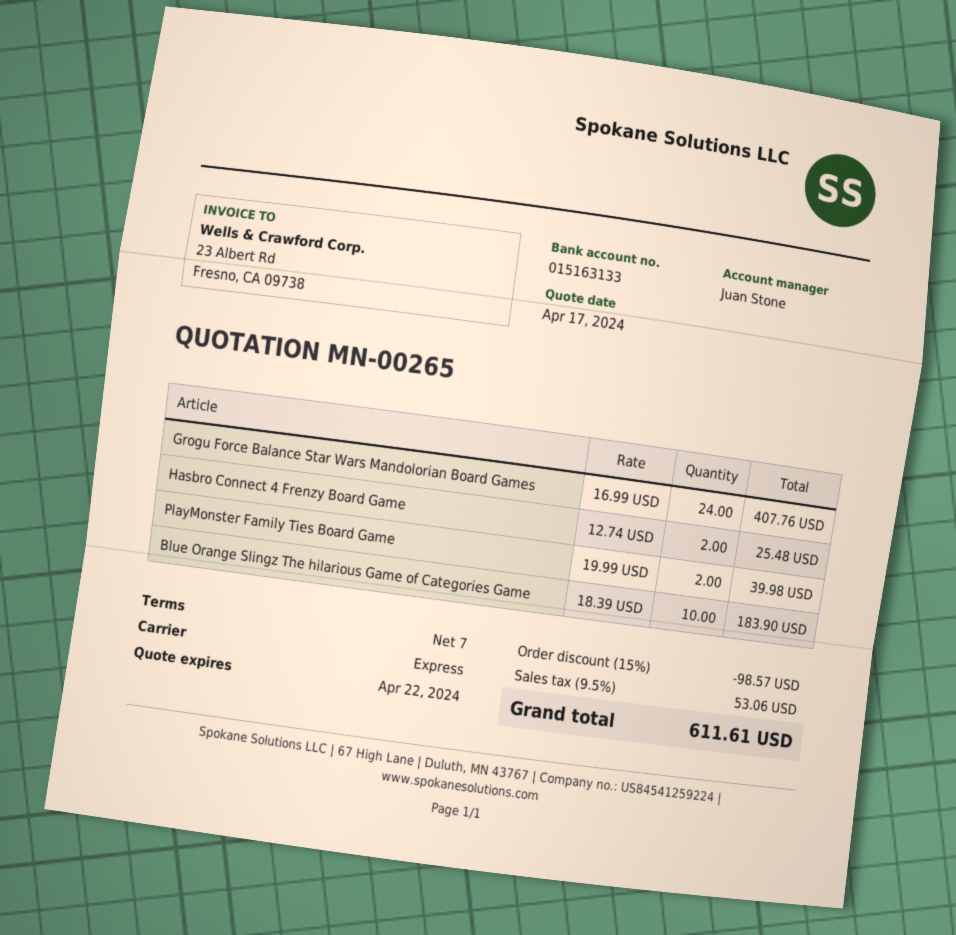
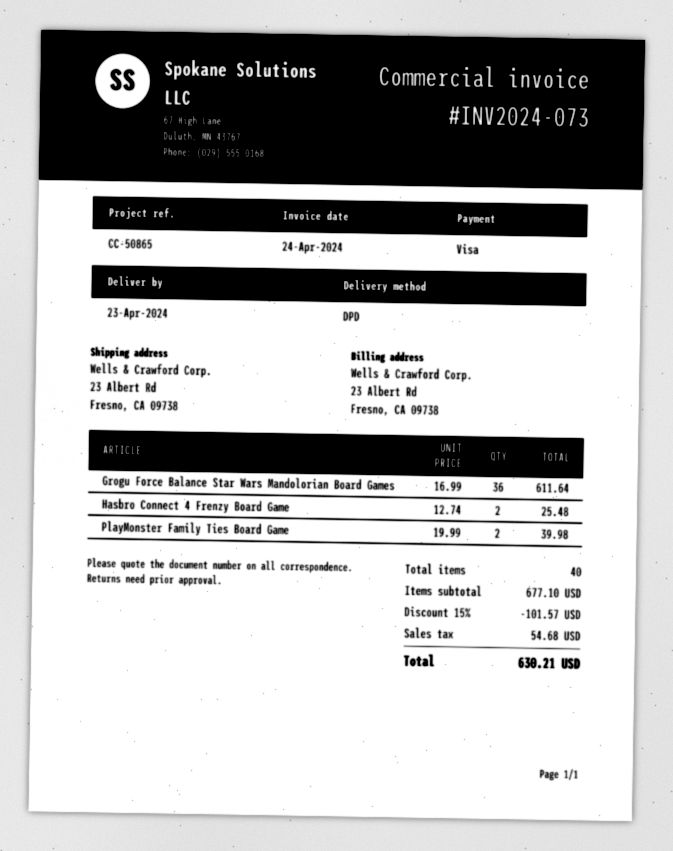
shipping method: express -> DPD
Grogu Force Balance Star Wars Mandolorian Board Games: 24 x 16.99 = 407.76 -> 36 x 16.99 = 611.64
Blue Orange Slingz The hilarious Game of Categories Game: 10 x 18.39 = 183.90 -> none
discount: 15% = 98.57 -> 15% = 101.57
tax: 53.06 -> 54.68
total: 611.61 -> 630.21

